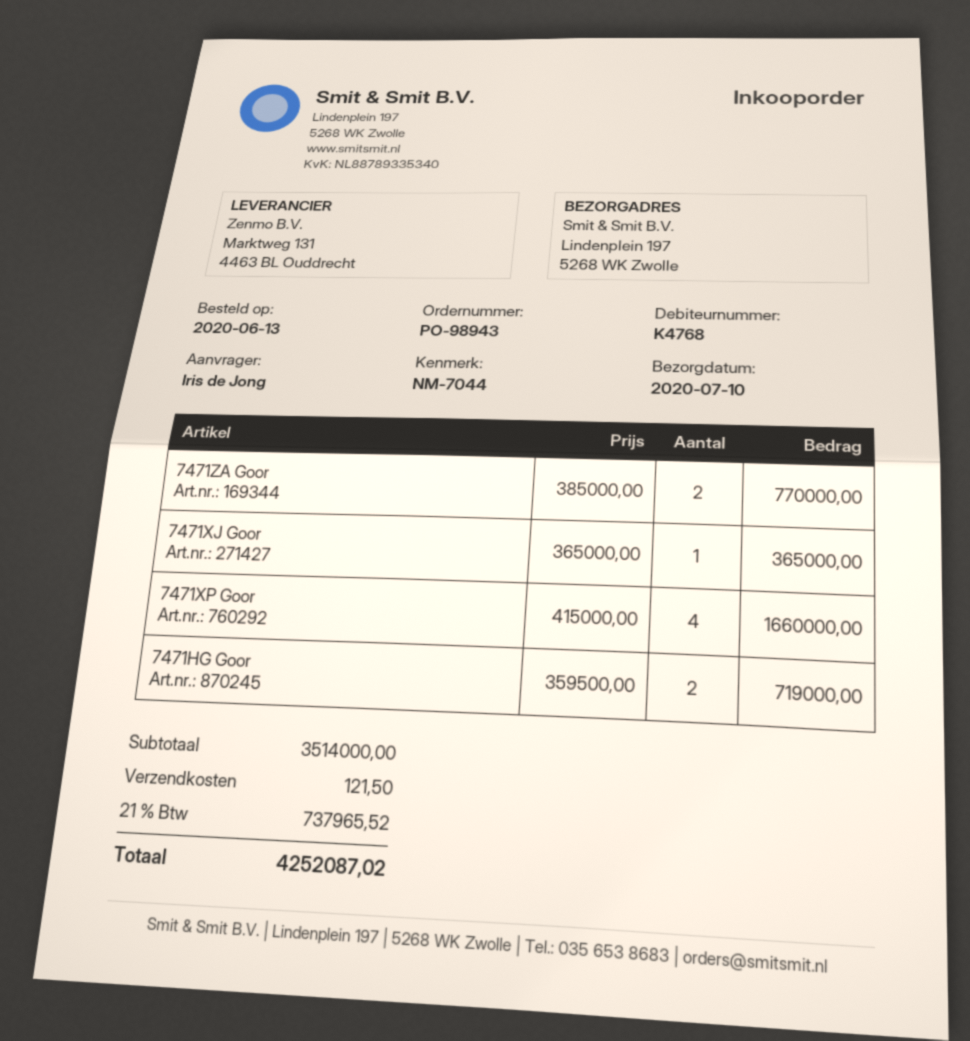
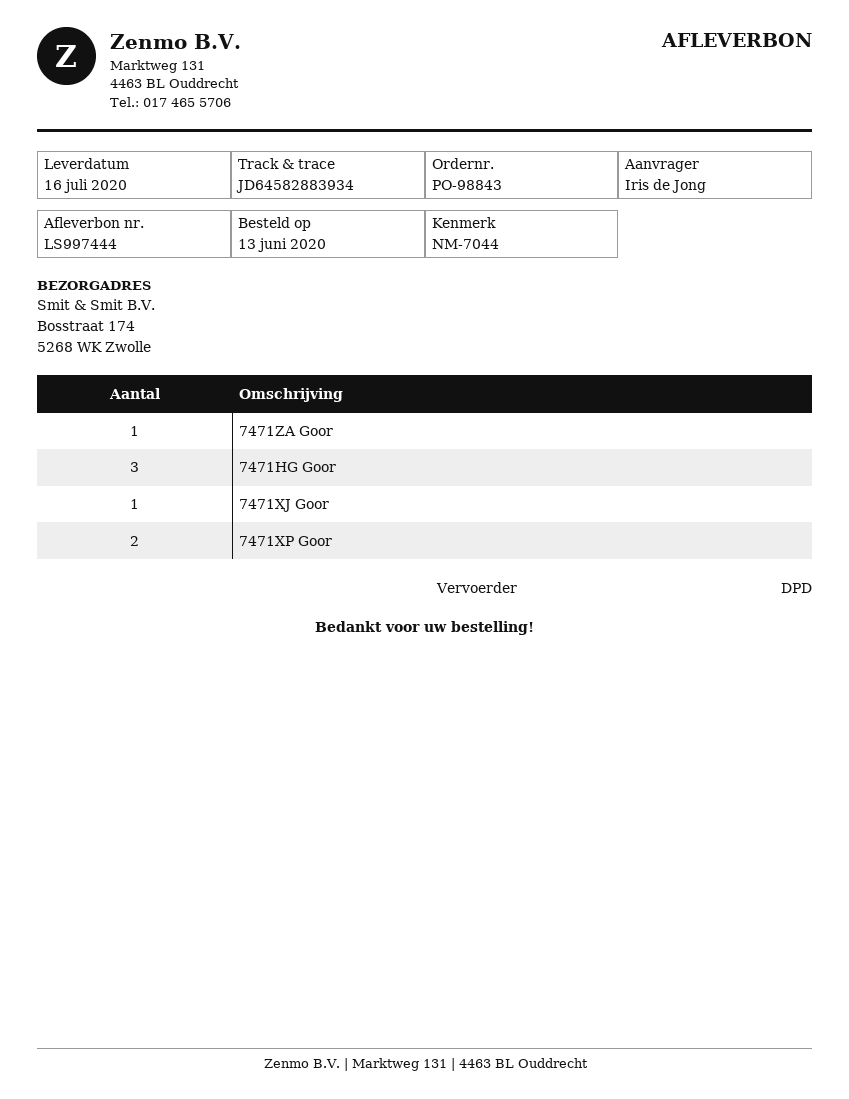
order number: PO-98943 -> PO-98843
delivery date: 2020-07-10 -> 2020-07-16
ship to: Lindenplein 197, 5268 WK Zwolle -> Bosstraat 174, 5268 WK Zwolle
7471ZA Goor: 2 -> 1
7471XP Goor: 4 -> 2
7471HG Goor: 2 -> 3

